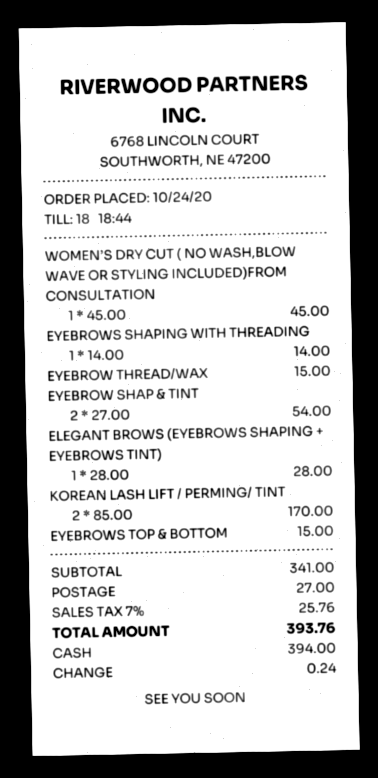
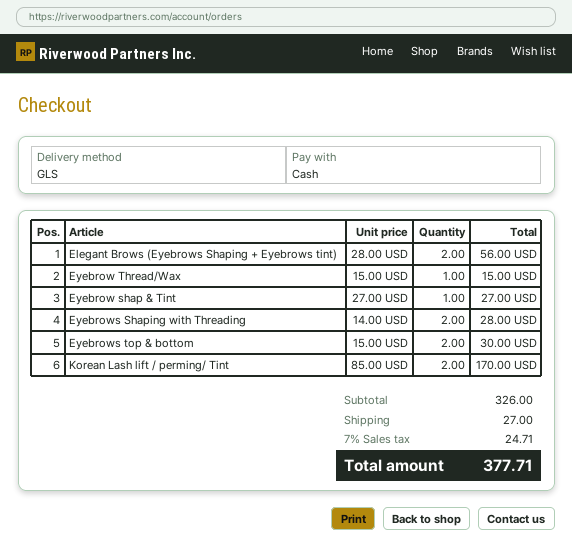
WOMEN’S DRY CUT ( NO WASH,BLOW WAVE OR STYLING INCLUDED)FROM CONSULTATION: 1 x 45.00 = 45.00 -> none
EYEBROWS SHAPING WITH THREADING: 1 x 14.00 = 14.00 -> 2 x 14.00 = 28.00
EYEBROW SHAP & TINT: 2 x 27.00 = 54.00 -> 1 x 27.00 = 27.00
ELEGANT BROWS (EYEBROWS SHAPING + EYEBROWS TINT): 1 x 28.00 = 28.00 -> 2 x 28.00 = 56.00
EYEBROWS TOP & BOTTOM: 1 x 15.00 = 15.00 -> 2 x 15.00 = 30.00
subtotal: 341.00 -> 326.00
tax: 7% = 25.76 -> 7% = 24.71
total: 393.76 -> 377.71

